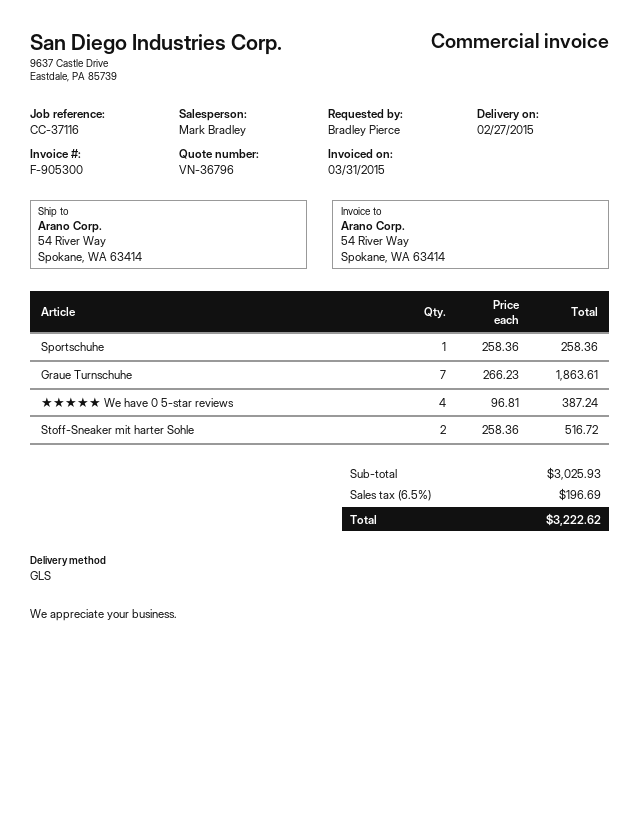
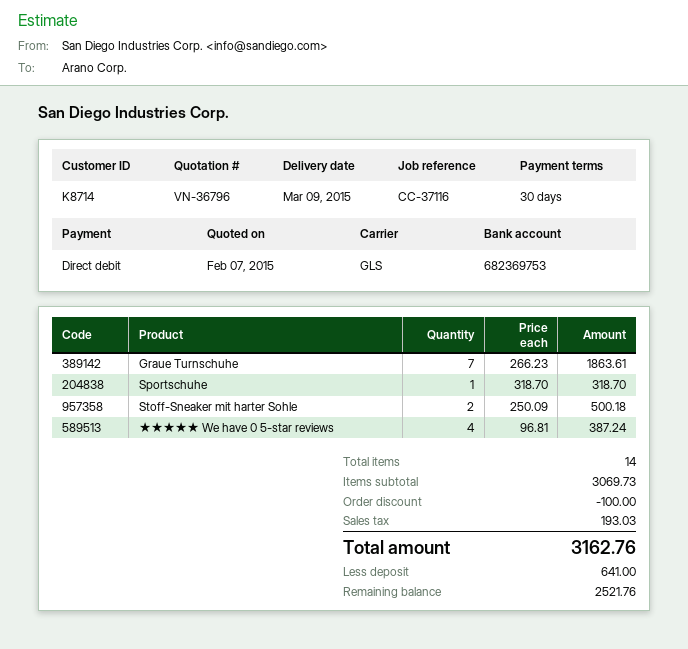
delivery date: 2015-02-27 -> 2015-03-09
Sportschuhe: 1 x 258.36 = 258.36 -> 1 x 318.70 = 318.70
Stoff-Sneaker mit harter Sohle: 2 x 258.36 = 516.72 -> 2 x 250.09 = 500.18
subtotal: 3025.93 -> 3069.73
discount: none -> 100.00
tax: 196.69 -> 193.03
total: 3222.62 -> 3162.76

